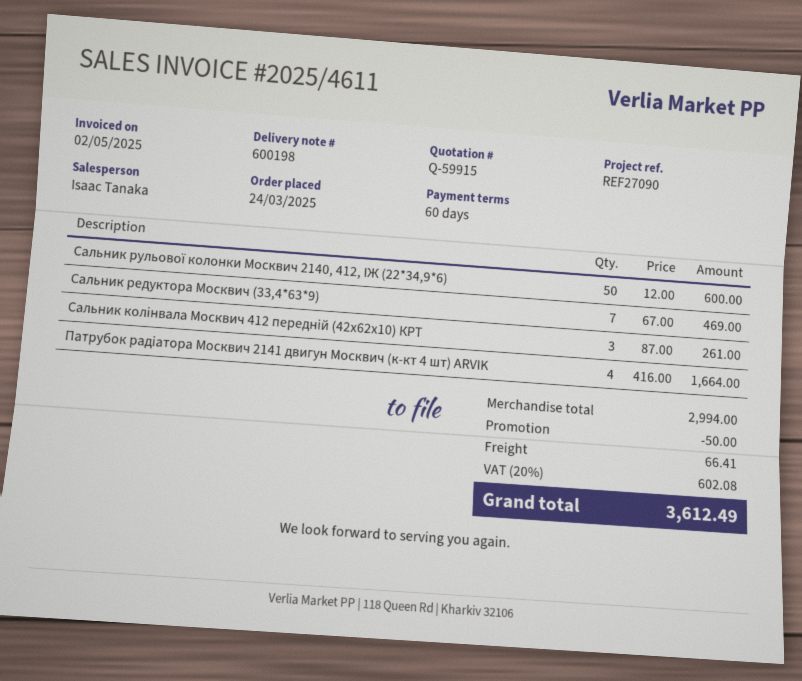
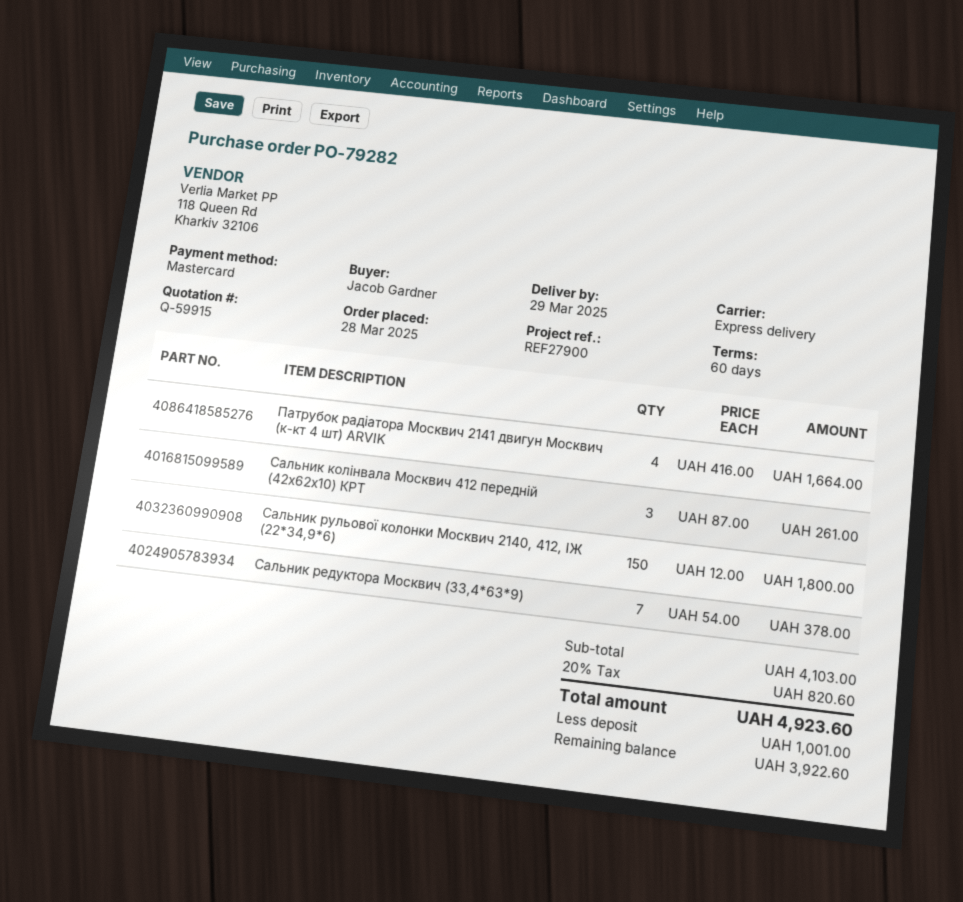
order date: 2025-03-24 -> 2025-03-28
reference: REF27090 -> REF27900
Сальник рульової колонки Москвич 2140, 412, ІЖ (22*34,9*6): 50 x 12.00 = 600.00 -> 150 x 12.00 = 1800.00
Сальник редуктора Москвич (33,4*63*9): 7 x 67.00 = 469.00 -> 7 x 54.00 = 378.00
subtotal: 2994.00 -> 4103.00
discount: 50.00 -> none
shipping: 66.41 -> none
tax: 20% = 602.08 -> 20% = 820.60
total: 3612.49 -> 4923.60

